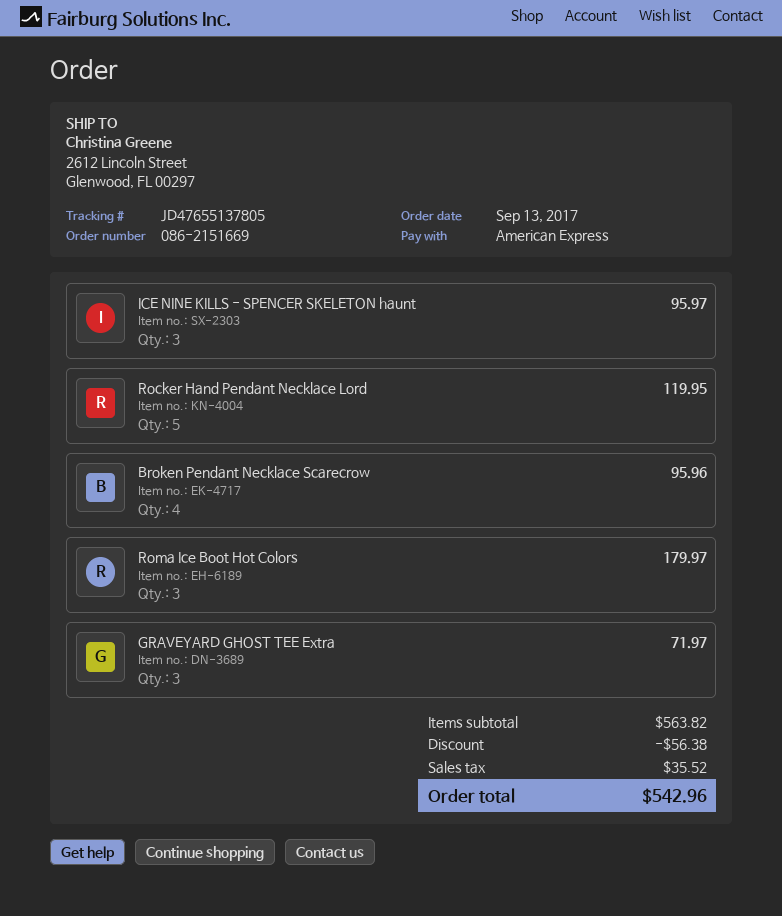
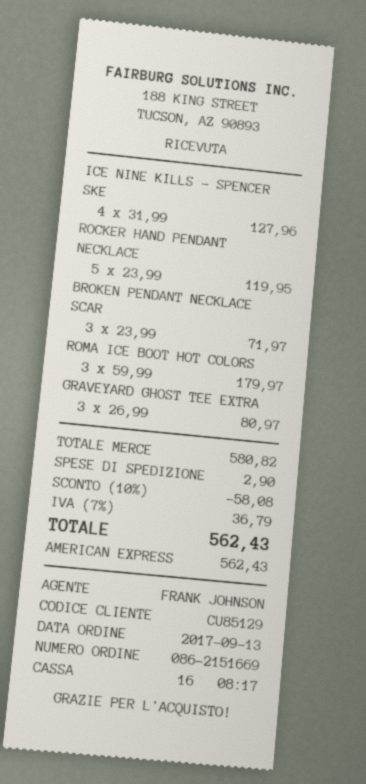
ICE NINE KILLS - SPENCER SKELETON haunt: 3 for 95.97 -> 4 for 127.96
Broken Pendant Necklace Scarecrow: 4 for 95.96 -> 3 for 71.97
GRAVEYARD GHOST TEE Extra: 3 for 71.97 -> 3 for 80.97
subtotal: 563.82 -> 580.82
discount: 56.38 -> 58.08
shipping: none -> 2.90
tax: 35.52 -> 36.79
total: 542.96 -> 562.43

